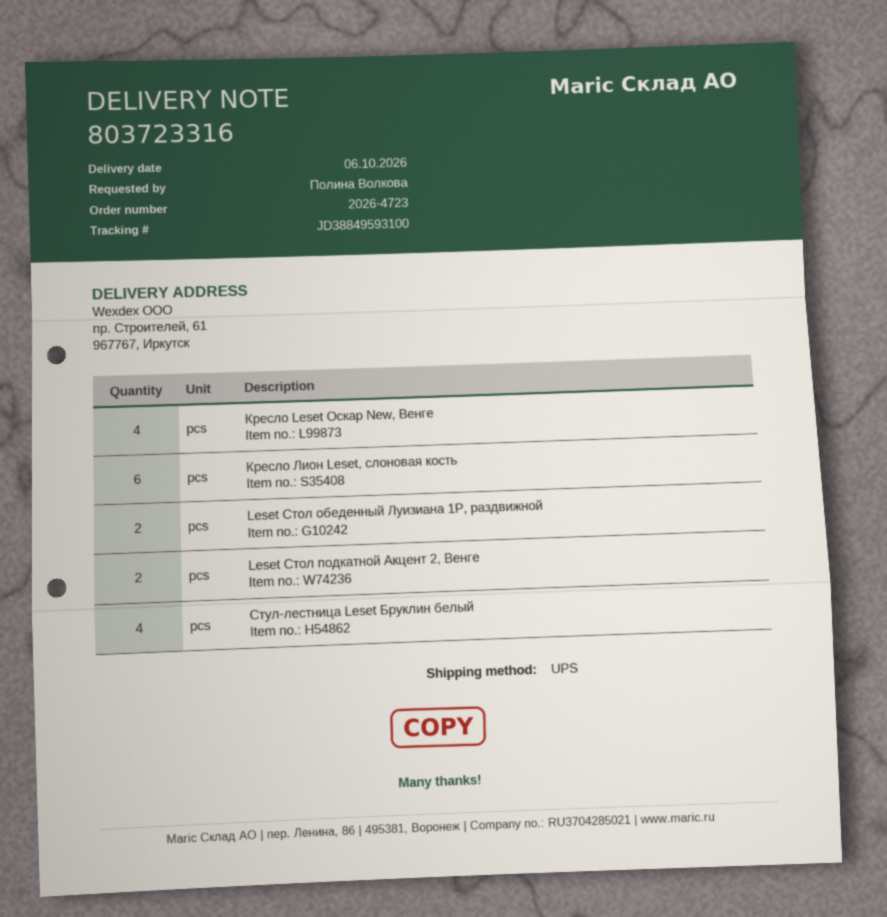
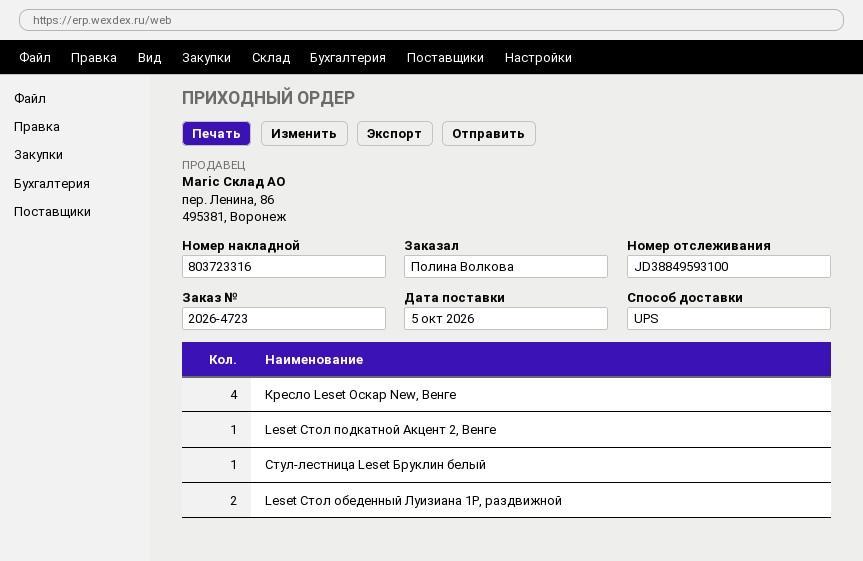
delivery date: 2026-10-06 -> 2026-10-05
Кресло Лион Leset, слоновая кость: 6 -> none
Leset Стол подкатной Акцент 2, Венге: 2 -> 1
Стул-лестница Leset Бруклин белый: 4 -> 1

